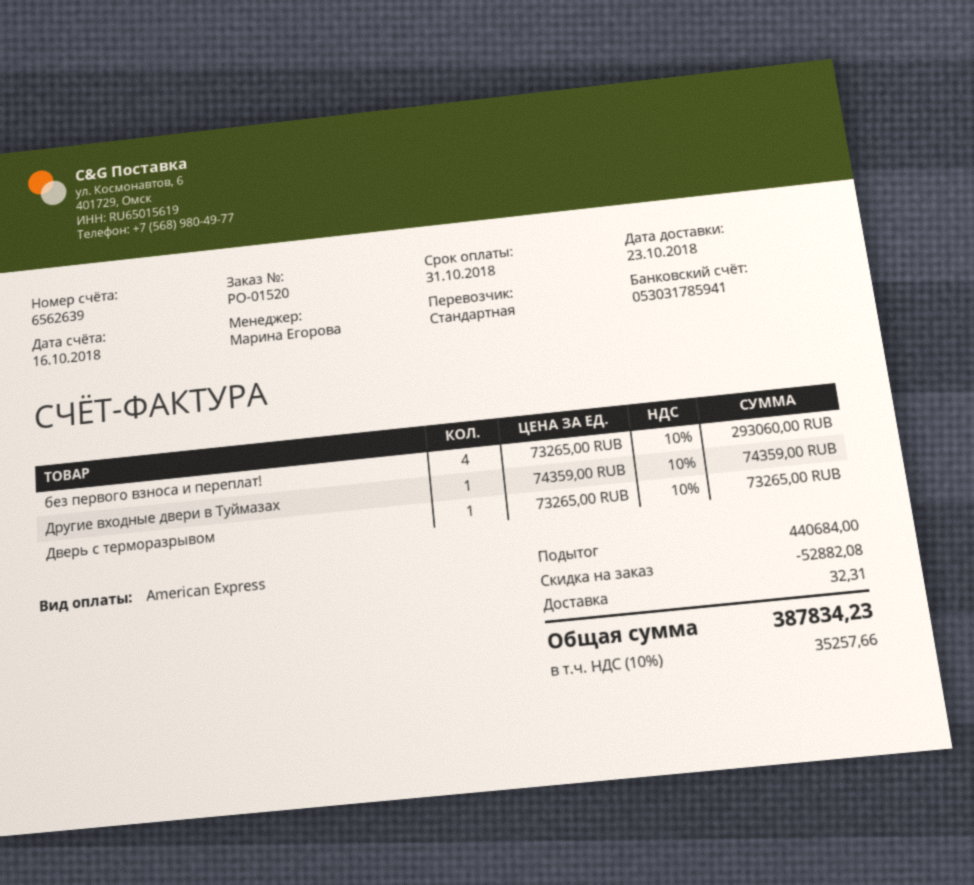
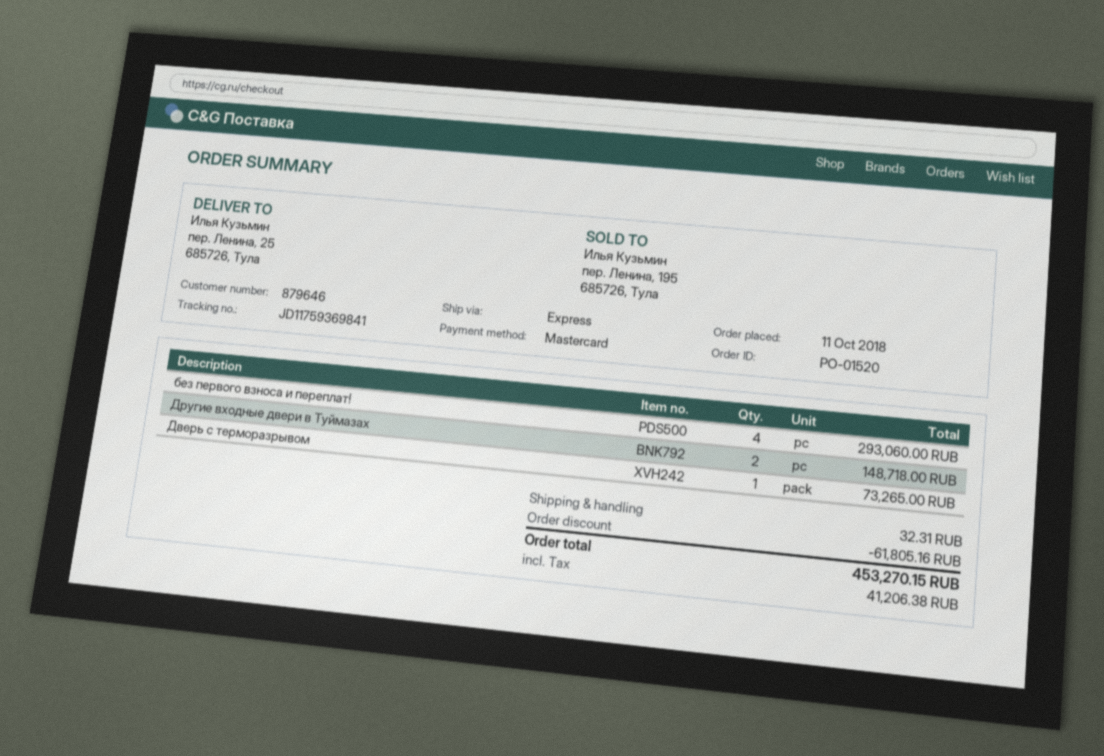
payment method: American Express -> Mastercard
shipping method: standard -> express
Другие входные двери в Туймазах: 1 for 74359.00 -> 2 for 148718.00
discount: 52882.08 -> 61805.16
tax: 35257.66 -> 41206.38
total: 387834.23 -> 453270.15

